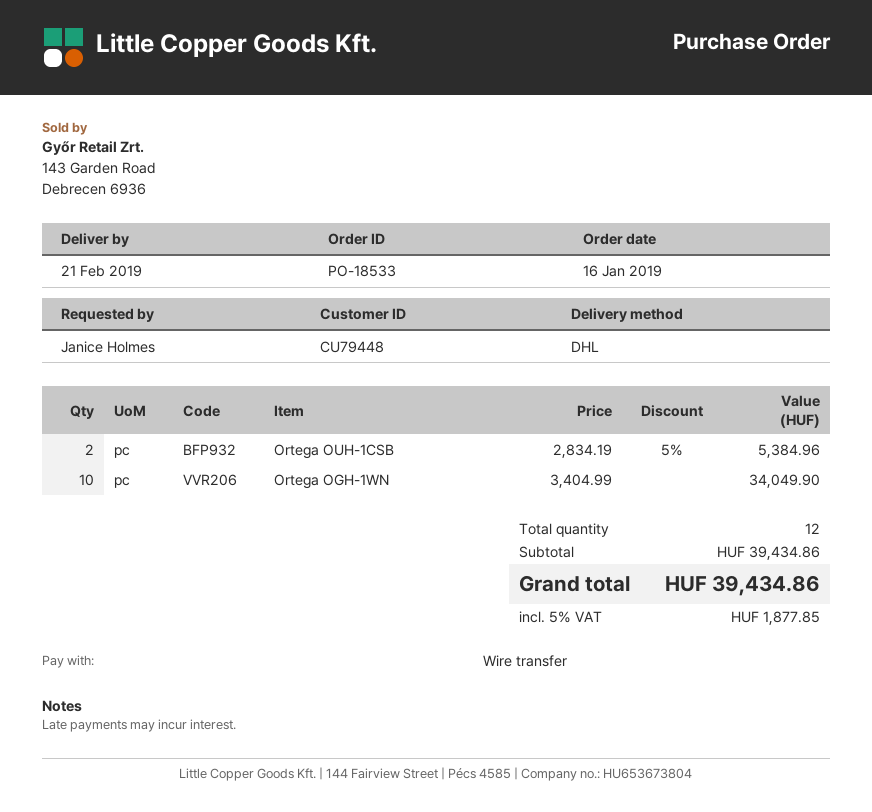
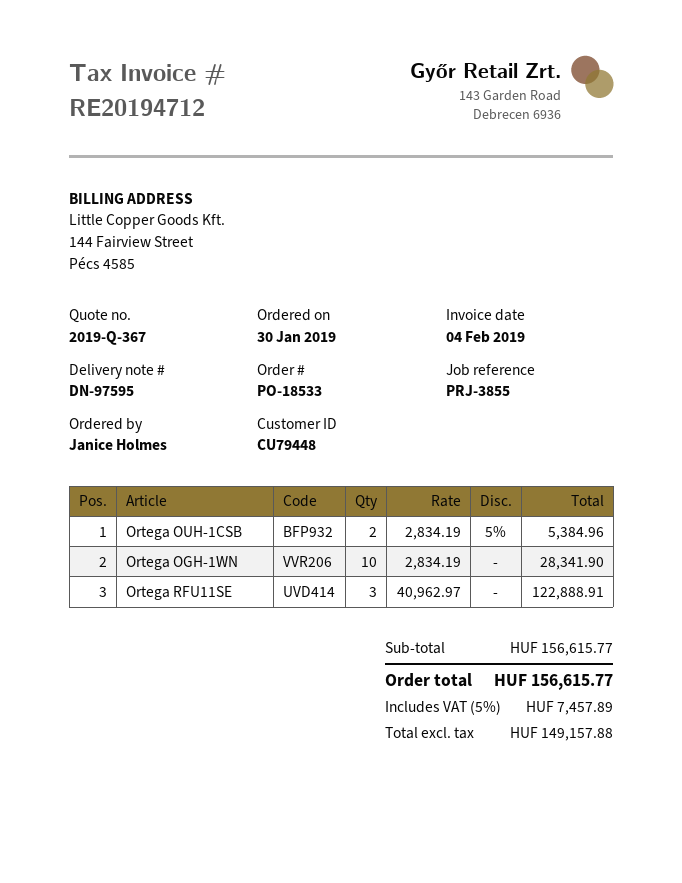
order date: 2019-01-16 -> 2019-01-30
Ortega OGH-1WN: 10 x 3404.99 = 34049.90 -> 10 x 2834.19 = 28341.90
Ortega RFU11SE: none -> 3 x 40962.97 = 122888.91
subtotal: 39434.86 -> 156615.77
tax: 5% = 1877.85 -> 5% = 7457.89
total: 39434.86 -> 156615.77

